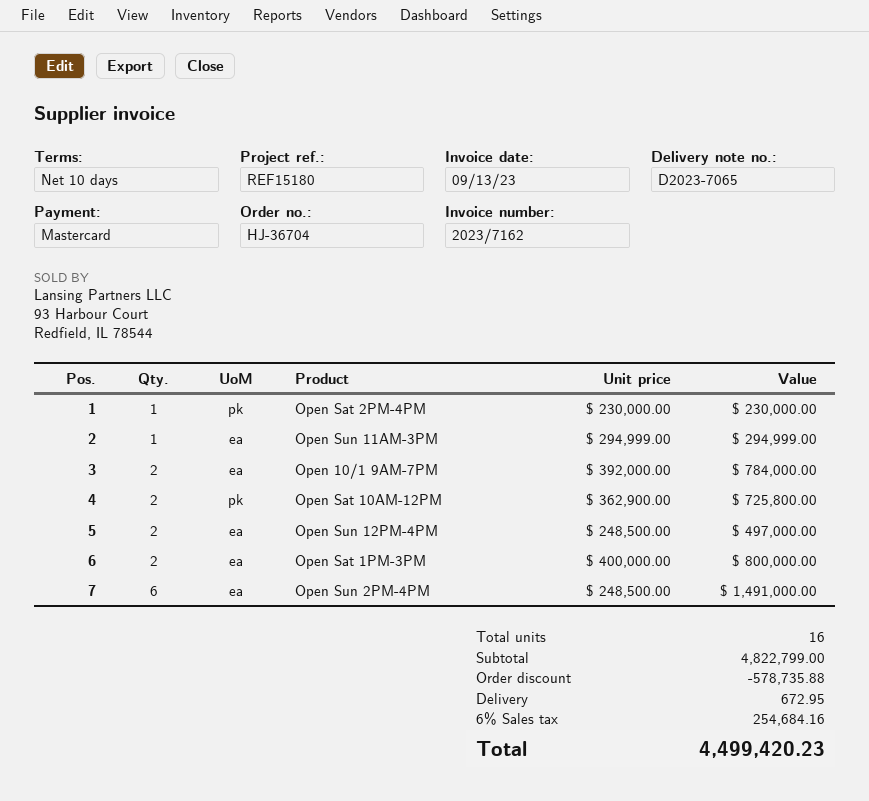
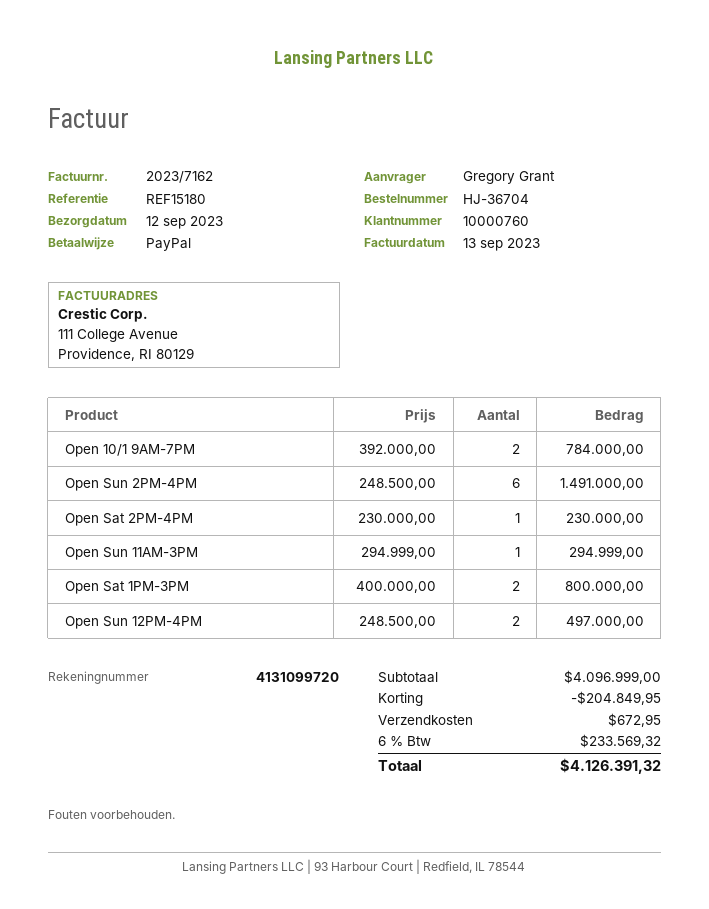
payment method: Mastercard -> PayPal
Open Sat 10AM-12PM: 2 x 362900.00 = 725800.00 -> none
subtotal: 4822799.00 -> 4096999.00
discount: 578735.88 -> 204849.95
tax: 6% = 254684.16 -> 6% = 233569.32
total: 4499420.23 -> 4126391.32

